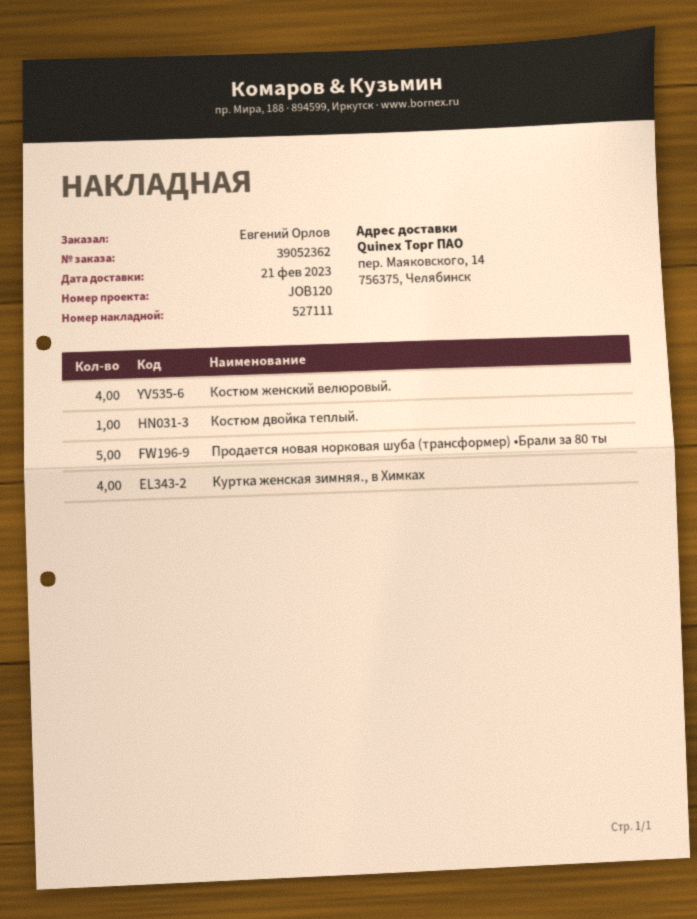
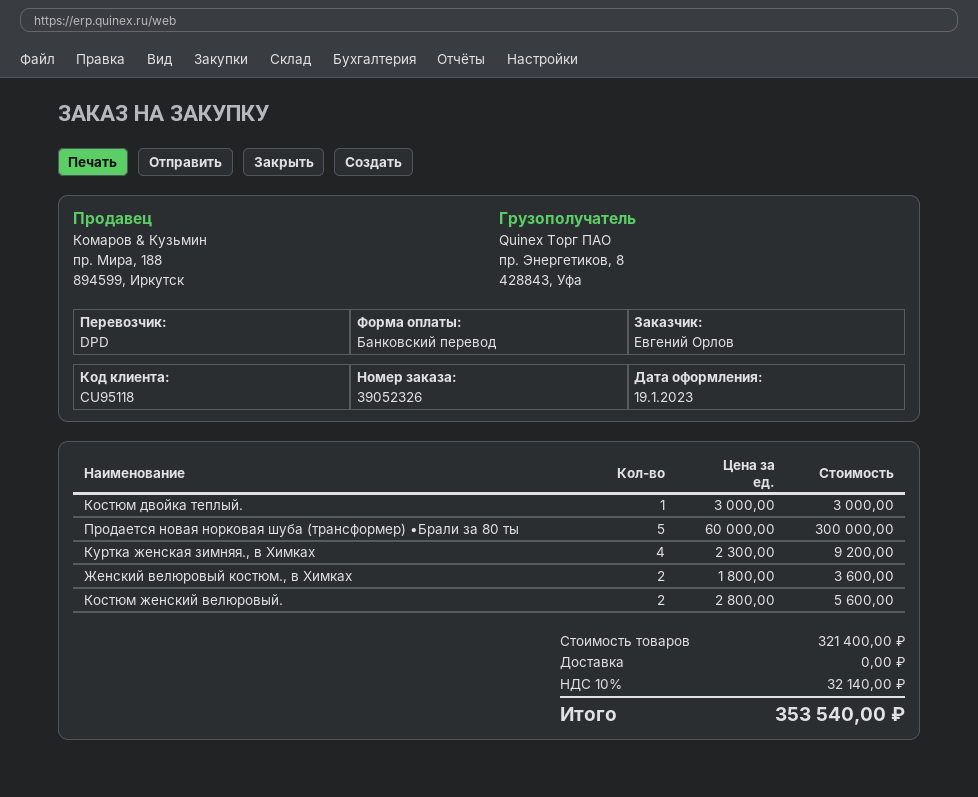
order number: 39052362 -> 39052326
ship to: пер. Маяковского, 14, 756375, Челябинск -> пр. Энергетиков, 8, 428843, Уфа
Костюм женский велюровый.: 4 -> 2
Женский велюровый костюм., в Химках: none -> 2

